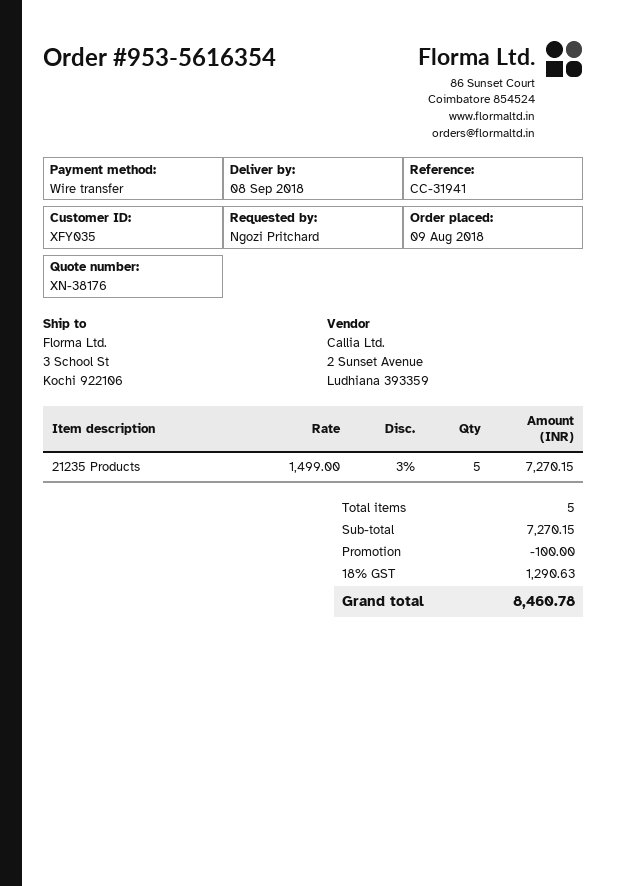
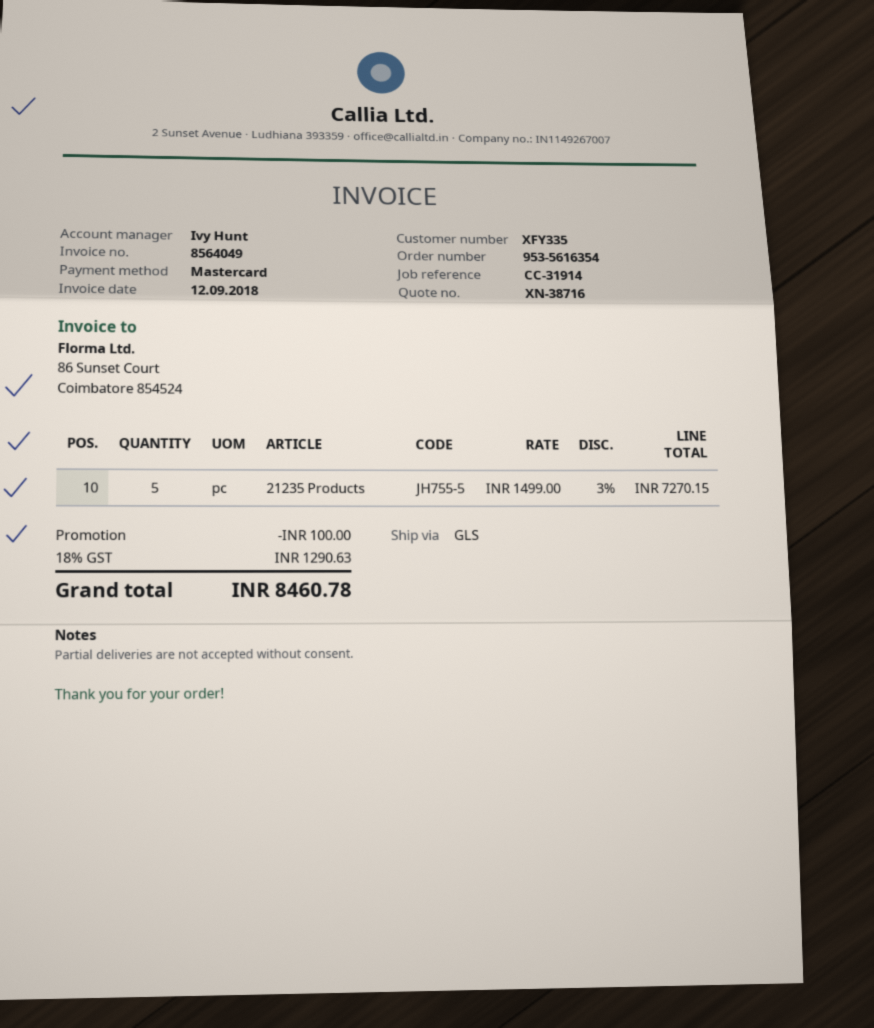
quote number: XN-38176 -> XN-38716
customer number: XFY035 -> XFY335
reference: CC-31941 -> CC-31914
payment method: bank transfer -> Mastercard

